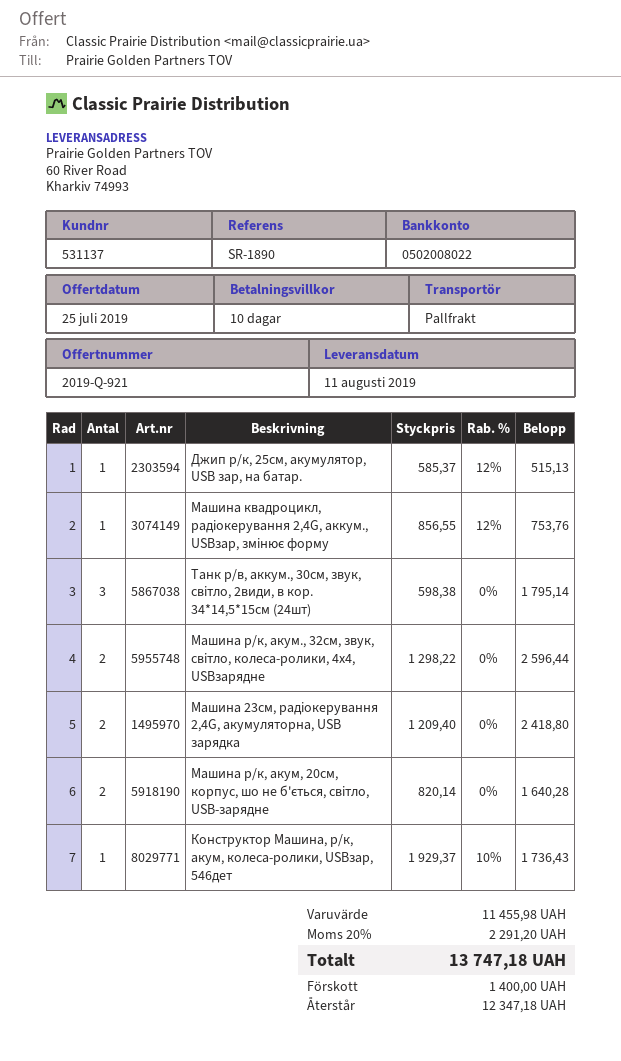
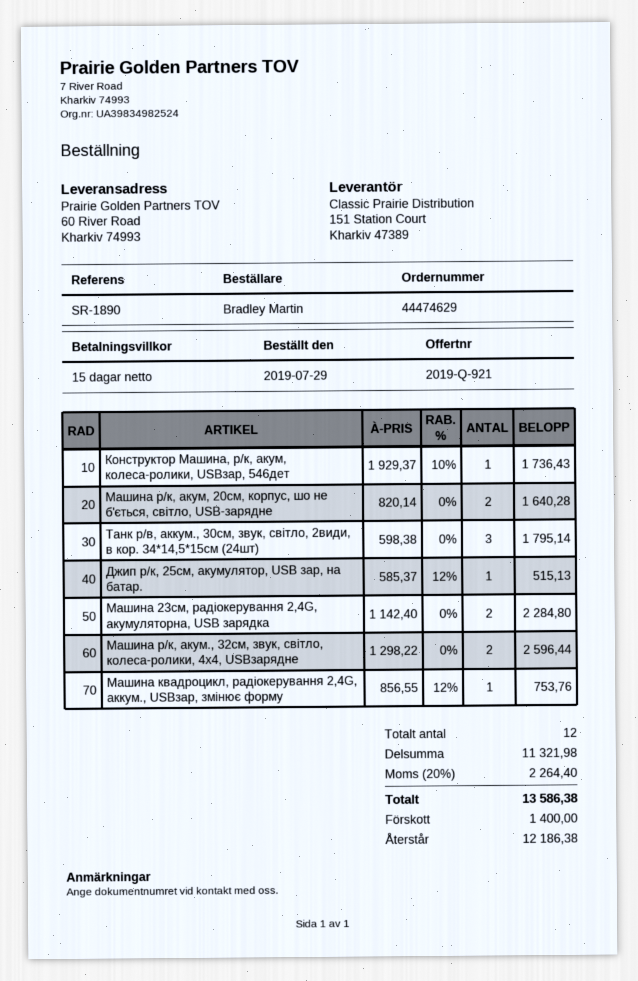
payment terms: 10 days -> 15 days
Машина 23см, радіокерування 2,4G, акумуляторна, USB зарядка: 2 x 1209.40 = 2418.80 -> 2 x 1142.40 = 2284.80
subtotal: 11455.98 -> 11321.98
tax: 20% = 2291.20 -> 20% = 2264.40
total: 13747.18 -> 13586.38
balance: 12347.18 -> 12186.38

